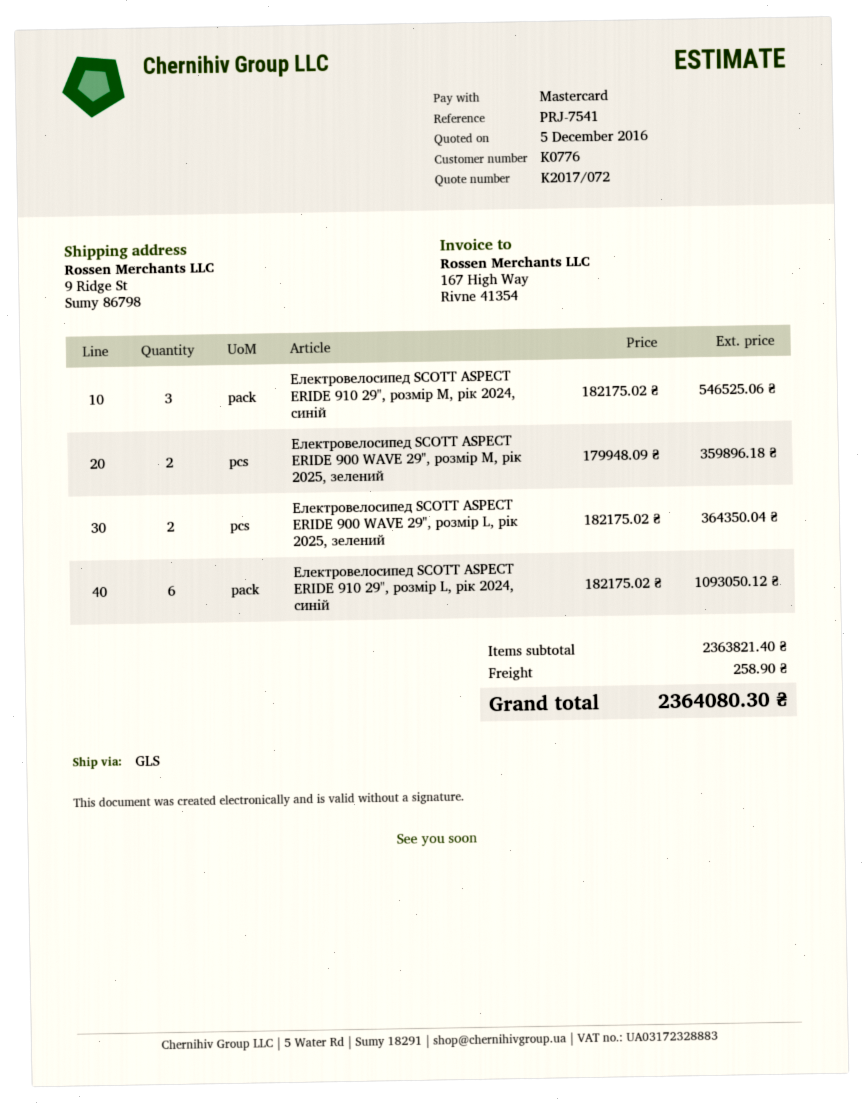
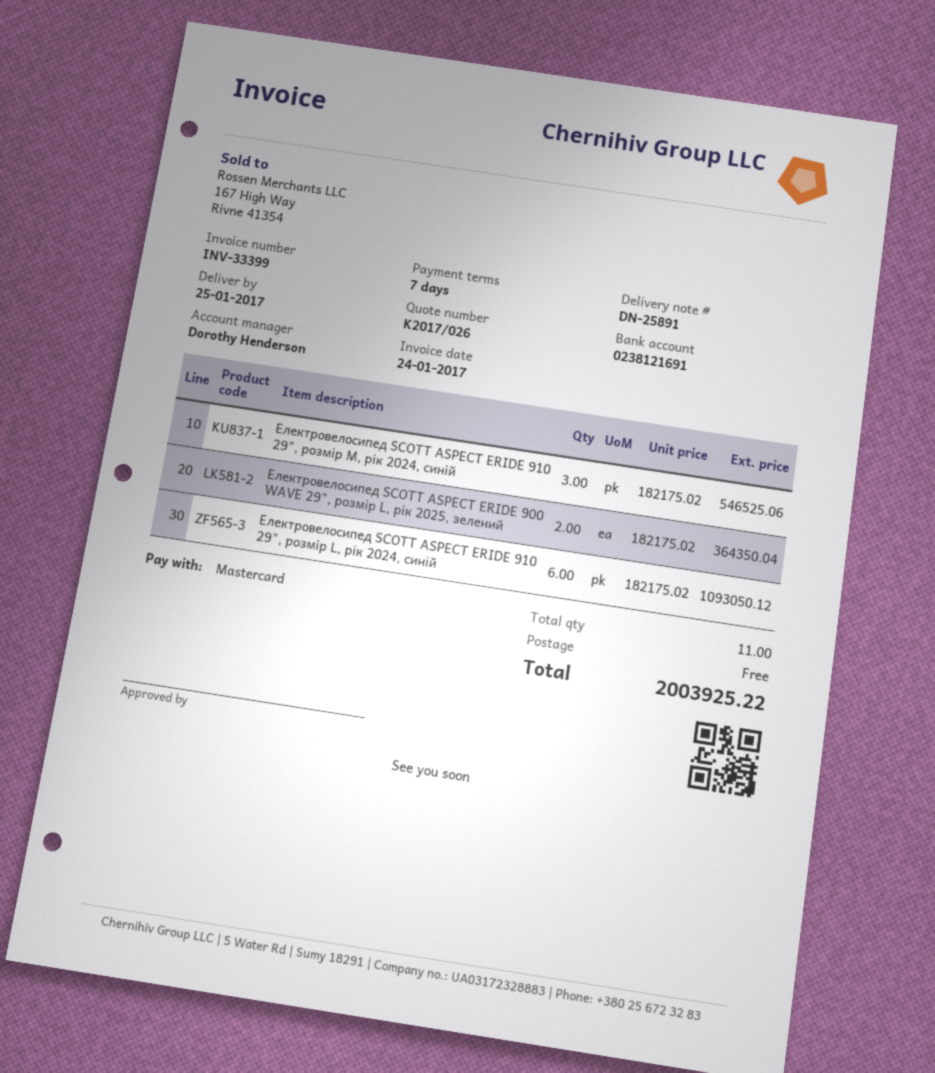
quote number: K2017/072 -> K2017/026
Електровелосипед SCOTT ASPECT ERIDE 900 WAVE 29", розмір M, рік 2025, зелений: 2 x 179948.09 = 359896.18 -> none
shipping: 258.90 -> 0.00
total: 2364080.30 -> 2003925.22

